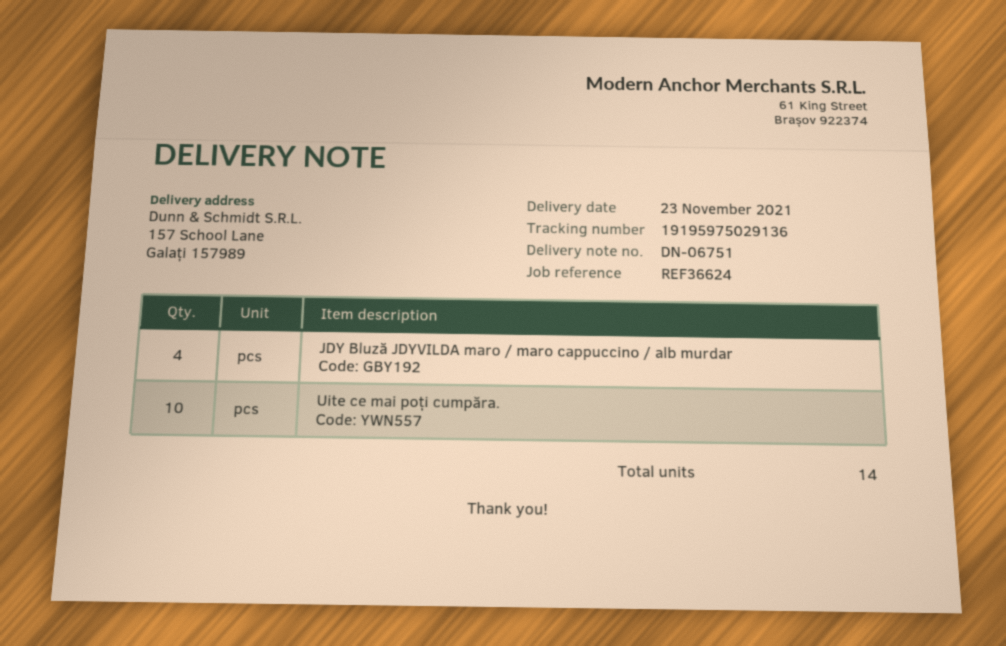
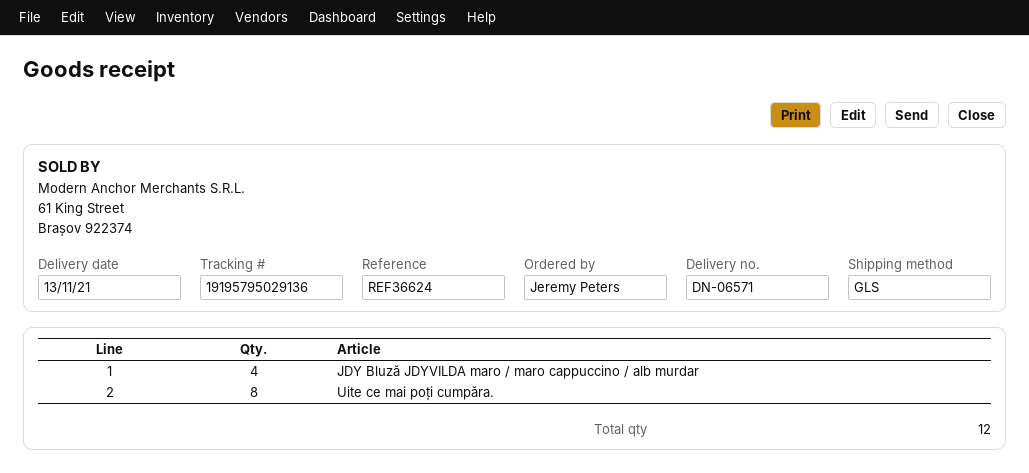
delivery note number: DN-06751 -> DN-06571
delivery date: 2021-11-23 -> 2021-11-13
tracking number: 19195975029136 -> 19195795029136
Uite ce mai poți cumpăra.: 10 -> 8
total quantity: 14 -> 12

